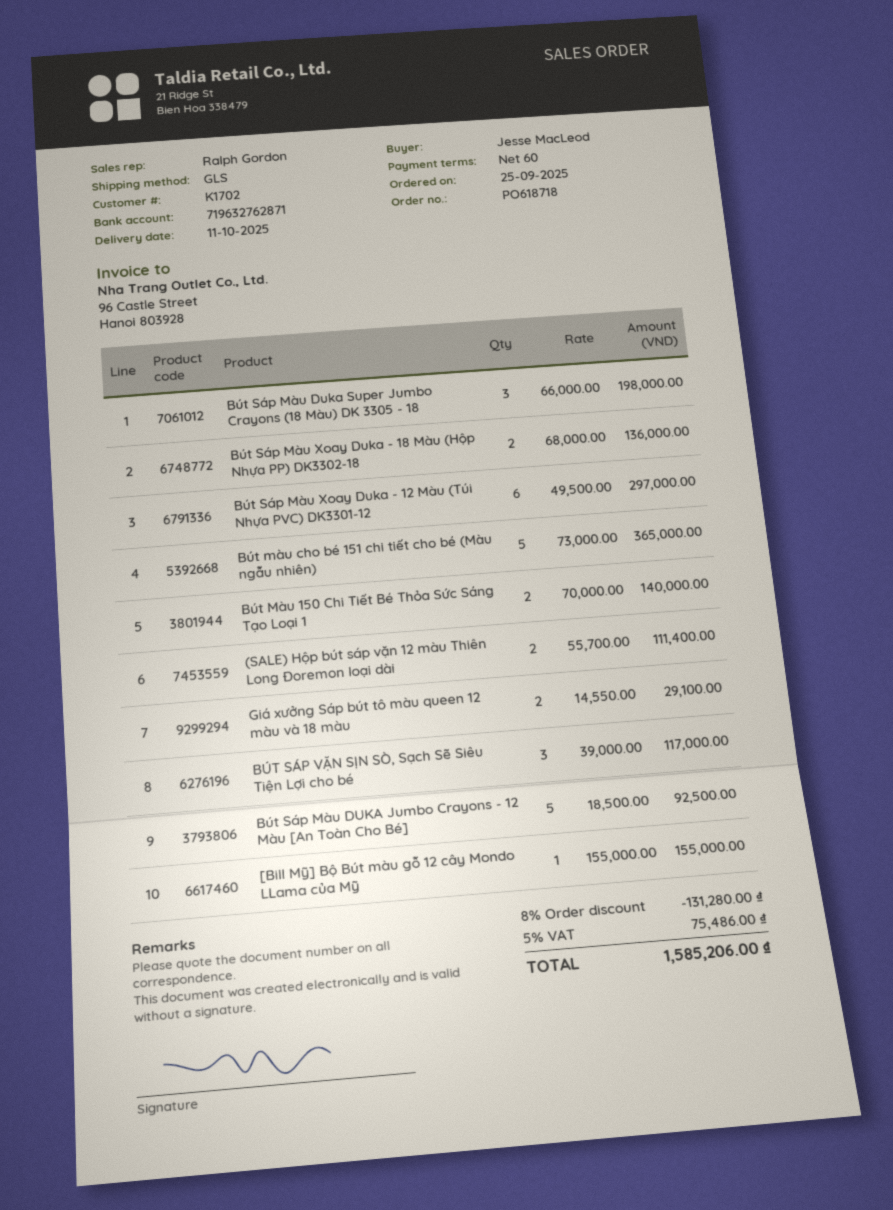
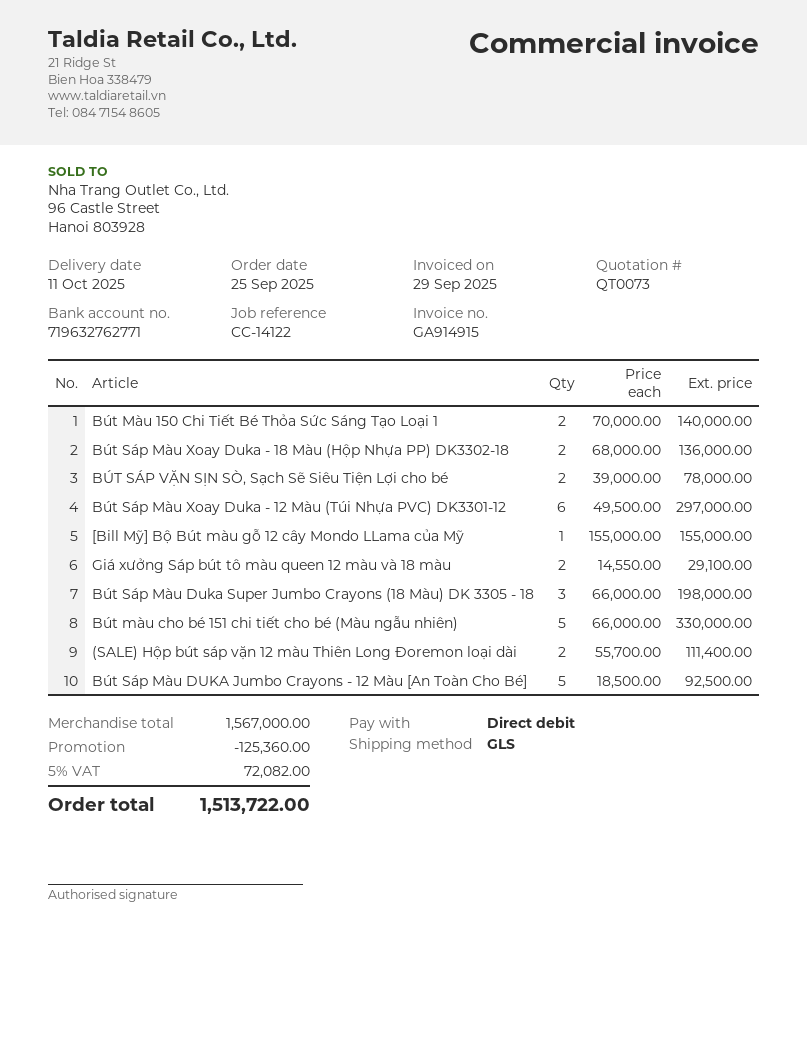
bank account: 719632762871 -> 719632762771
Bút màu cho bé 151 chi tiết cho bé (Màu ngẫu nhiên): 5 x 73000.00 = 365000.00 -> 5 x 66000.00 = 330000.00
BÚT SÁP VẶN SỊN SÒ, Sạch Sẽ Siêu Tiện Lợi cho bé: 3 x 39000.00 = 117000.00 -> 2 x 39000.00 = 78000.00
discount: 131280.00 -> 125360.00
tax: 5% = 75486.00 -> 5% = 72082.00
total: 1585206.00 -> 1513722.00

